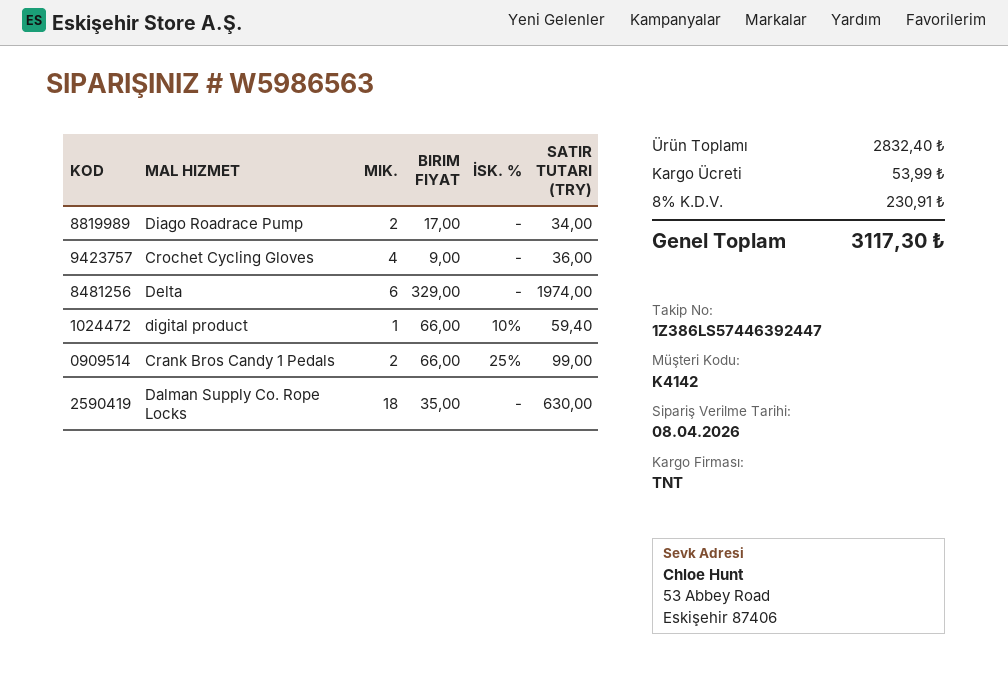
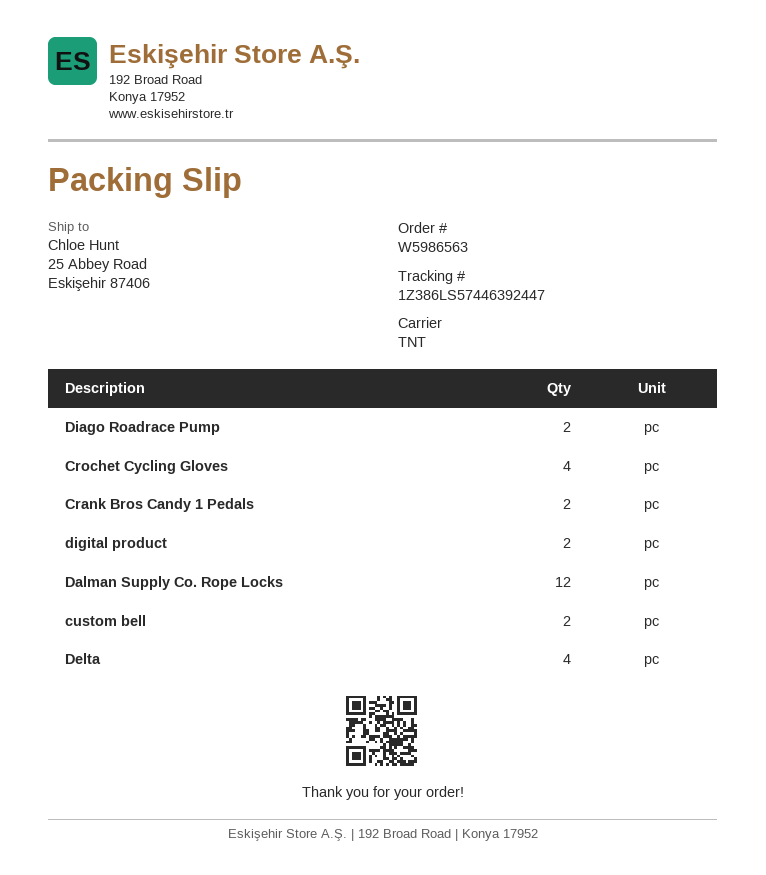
ship to: 53 Abbey Road, Eskişehir 87406 -> 25 Abbey Road, Eskişehir 87406
Delta: 6 -> 4
digital product: 1 -> 2
Dalman Supply Co. Rope Locks: 18 -> 12
custom bell: none -> 2

